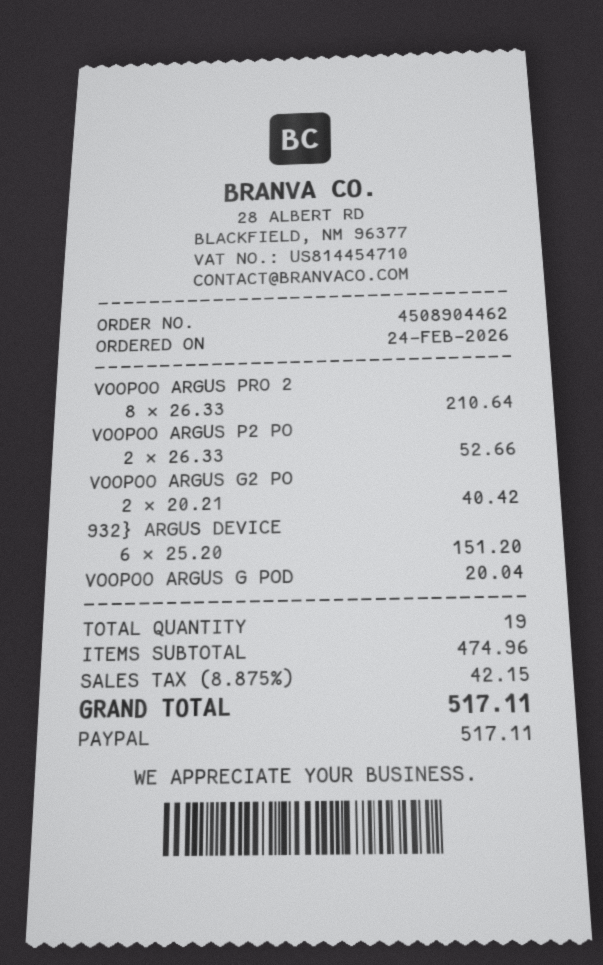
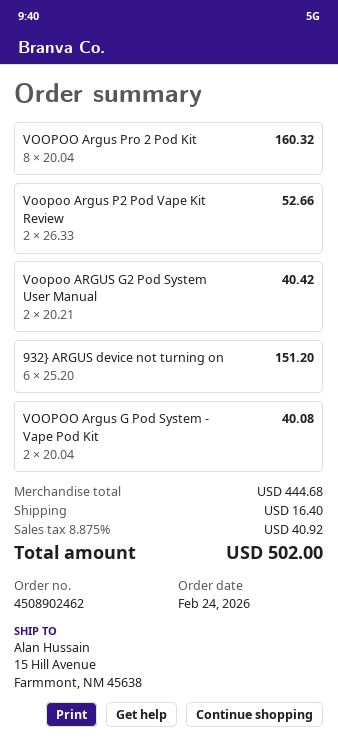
order number: 4508904462 -> 4508902462
VOOPOO ARGUS PRO 2: 8 x 26.33 = 210.64 -> 8 x 20.04 = 160.32
VOOPOO ARGUS G POD: 1 x 20.04 = 20.04 -> 2 x 20.04 = 40.08
subtotal: 474.96 -> 444.68
shipping: none -> 16.40
tax: 8.875% = 42.15 -> 8.875% = 40.92
total: 517.11 -> 502.00

